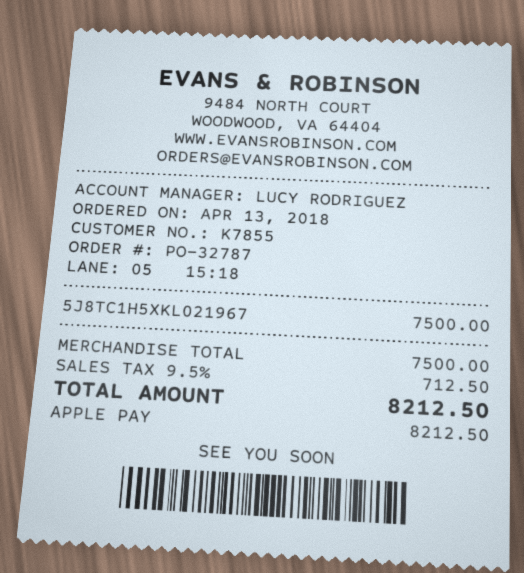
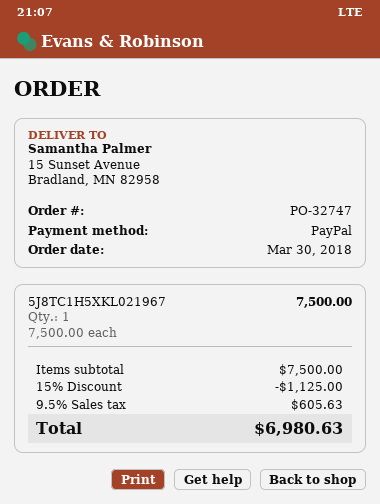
order number: PO-32787 -> PO-32747
order date: 2018-04-13 -> 2018-03-30
payment method: Apple Pay -> PayPal
discount: none -> 15% = 1125.00
tax: 9.5% = 712.50 -> 9.5% = 605.63
total: 8212.50 -> 6980.63

